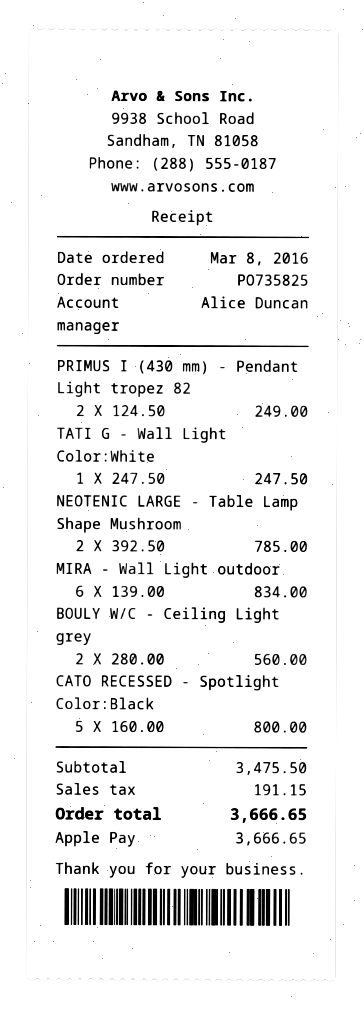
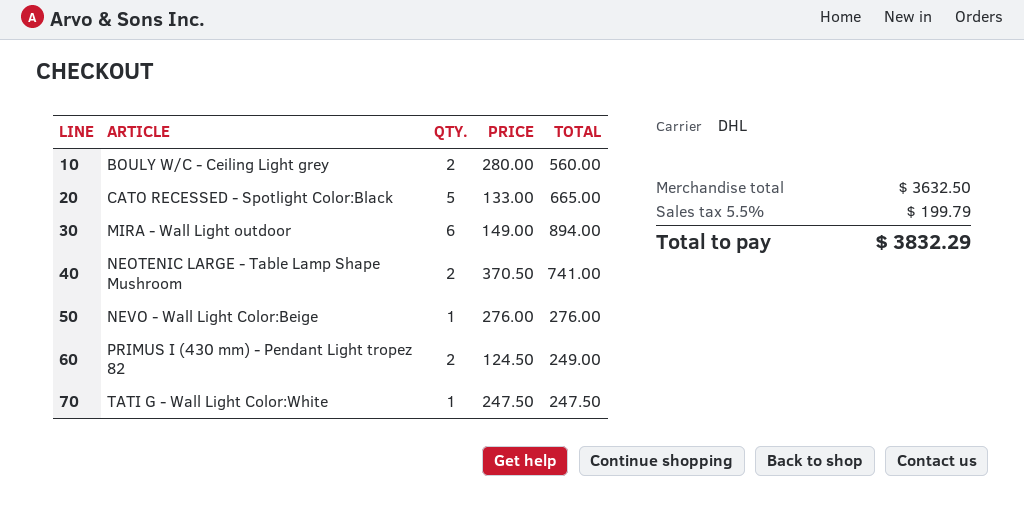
NEOTENIC LARGE - Table Lamp Shape Mushroom: 2 x 392.50 = 785.00 -> 2 x 370.50 = 741.00
MIRA - Wall Light outdoor: 6 x 139.00 = 834.00 -> 6 x 149.00 = 894.00
CATO RECESSED - Spotlight Color:Black: 5 x 160.00 = 800.00 -> 5 x 133.00 = 665.00
NEVO - Wall Light Color:Beige: none -> 1 x 276.00 = 276.00
subtotal: 3475.50 -> 3632.50
tax: 191.15 -> 199.79
total: 3666.65 -> 3832.29

